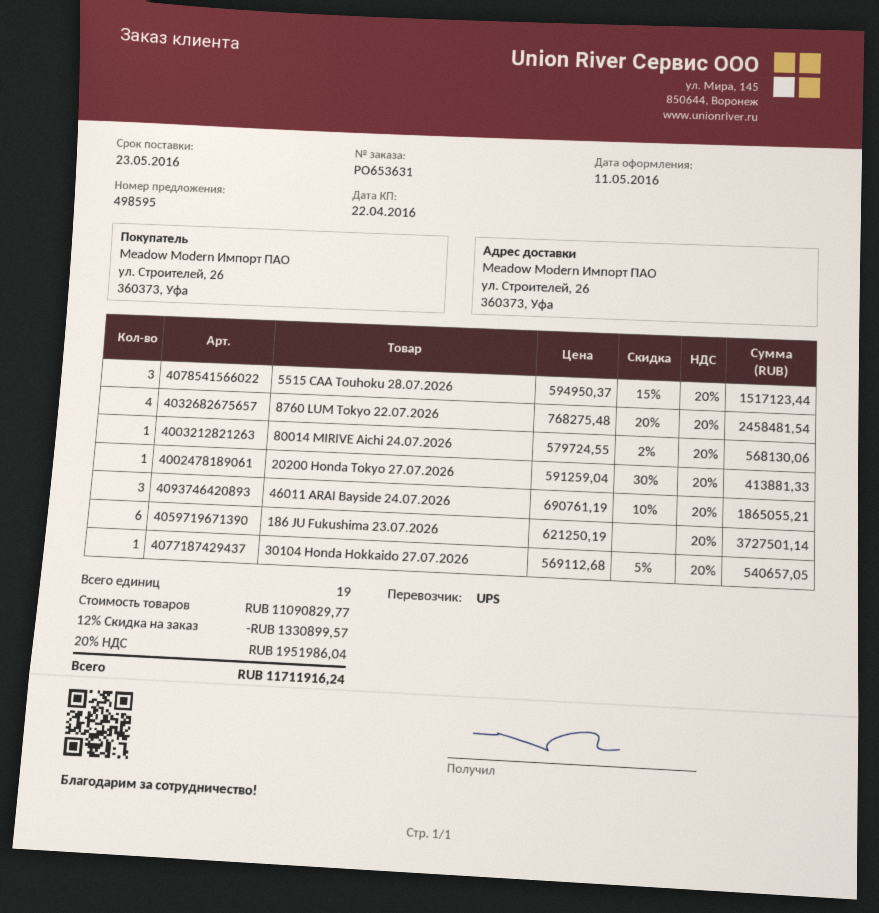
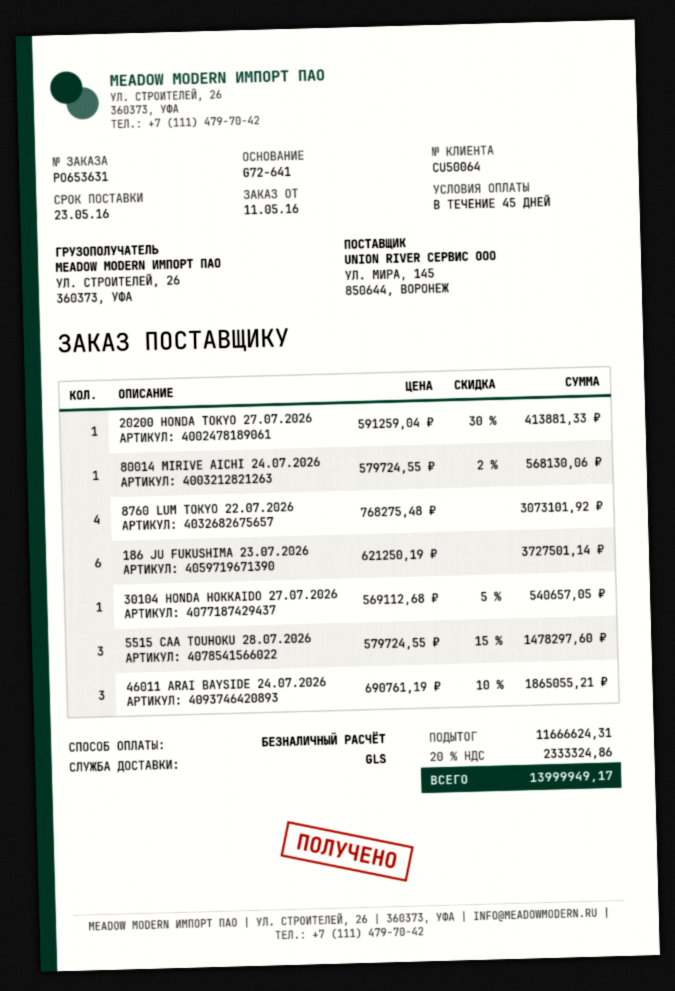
shipping method: UPS -> GLS
5515 CAA Touhoku 28.07.2026: 3 x 594950.37 - 15% = 1517123.44 -> 3 x 579724.55 - 15% = 1478297.60
8760 LUM Tokyo 22.07.2026: 4 x 768275.48 - 20% = 2458481.54 -> 4 x 768275.48 = 3073101.92
subtotal: 11090829.77 -> 11666624.31
discount: 12% = 1330899.57 -> none
tax: 20% = 1951986.04 -> 20% = 2333324.86
total: 11711916.24 -> 13999949.17

